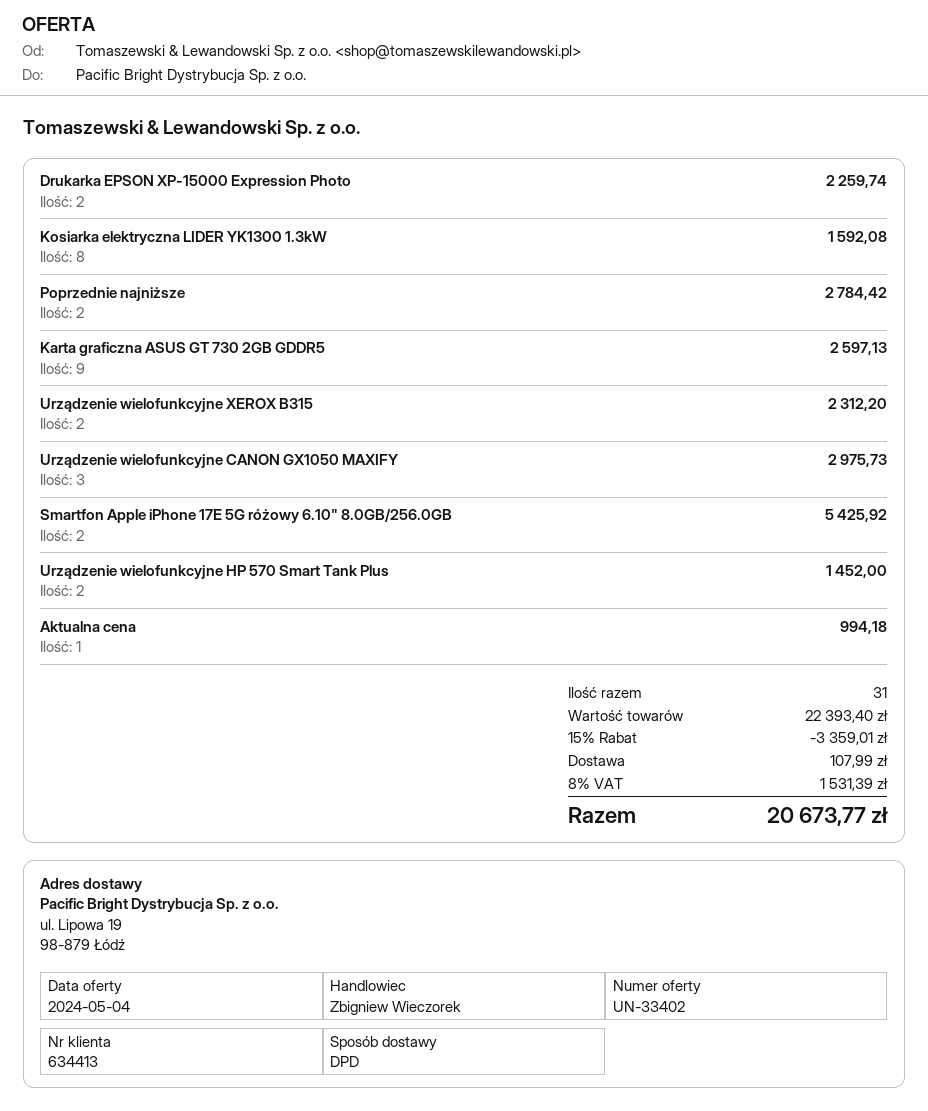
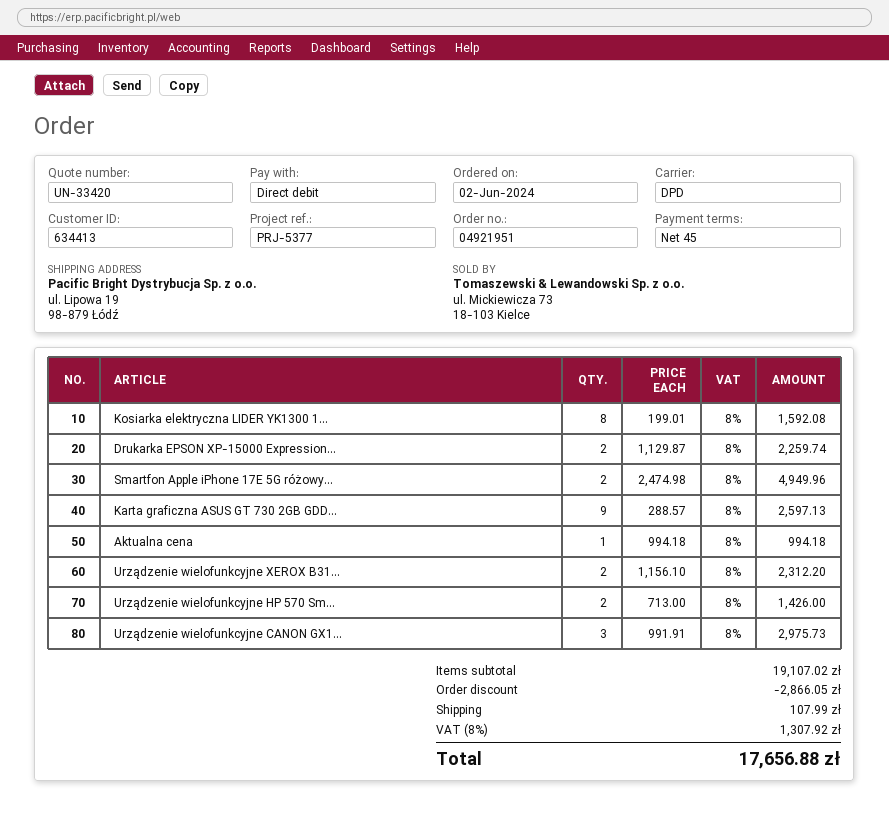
quote number: UN-33402 -> UN-33420
Poprzednie najniższe: 2 for 2784.42 -> none
Smartfon Apple iPhone 17E 5G różowy 6.10" 8.0GB/256.0GB: 2 for 5425.92 -> 2 for 4949.96
Urządzenie wielofunkcyjne HP 570 Smart Tank Plus: 2 for 1452.00 -> 2 for 1426.00
subtotal: 22393.40 -> 19107.02
discount: 3359.01 -> 2866.05
tax: 8% = 1531.39 -> 8% = 1307.92
total: 20673.77 -> 17656.88

